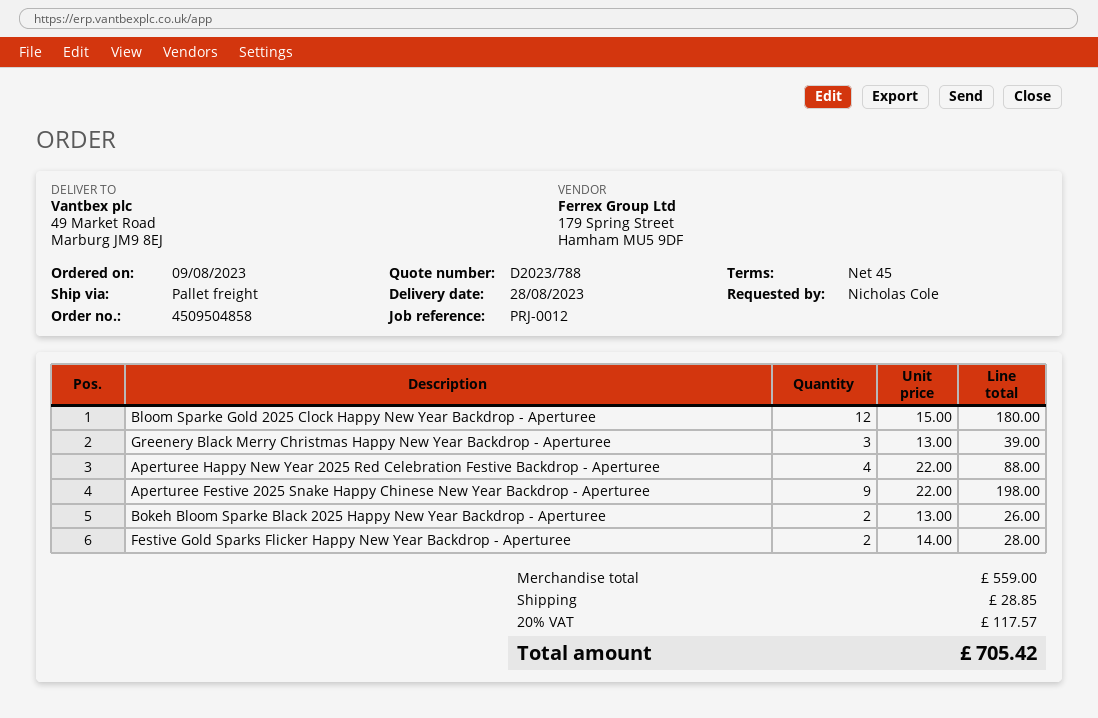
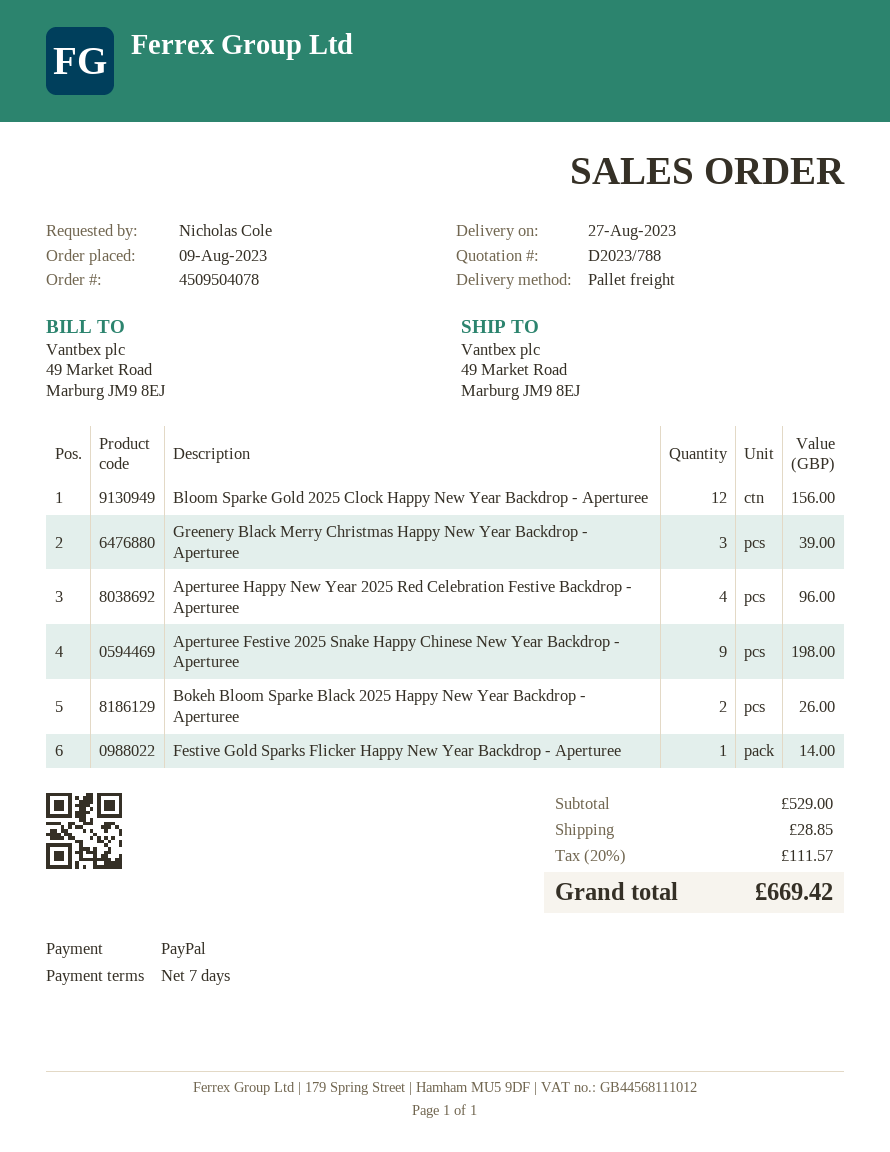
order number: 4509504858 -> 4509504078
delivery date: 2023-08-28 -> 2023-08-27
payment terms: 45 days -> 7 days
Bloom Sparke Gold 2025 Clock Happy New Year Backdrop - Aperturee: 12 for 180.00 -> 12 for 156.00
Aperturee Happy New Year 2025 Red Celebration Festive Backdrop - Aperturee: 4 for 88.00 -> 4 for 96.00
Festive Gold Sparks Flicker Happy New Year Backdrop - Aperturee: 2 for 28.00 -> 1 for 14.00
subtotal: 559.00 -> 529.00
tax: 20% = 117.57 -> 20% = 111.57
total: 705.42 -> 669.42

